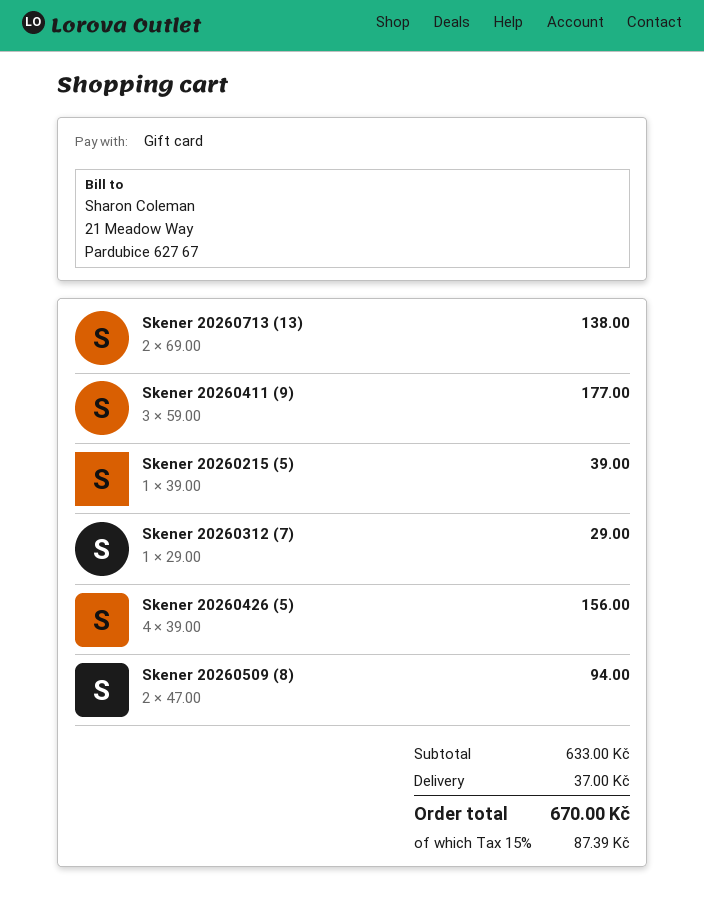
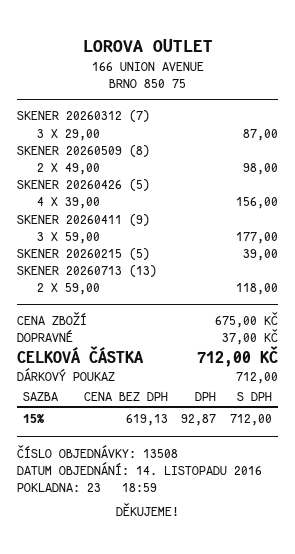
Skener 20260713 (13): 2 x 69.00 = 138.00 -> 2 x 59.00 = 118.00
Skener 20260312 (7): 1 x 29.00 = 29.00 -> 3 x 29.00 = 87.00
Skener 20260509 (8): 2 x 47.00 = 94.00 -> 2 x 49.00 = 98.00
subtotal: 633.00 -> 675.00
tax: 15% = 87.39 -> 15% = 92.87
total: 670.00 -> 712.00

